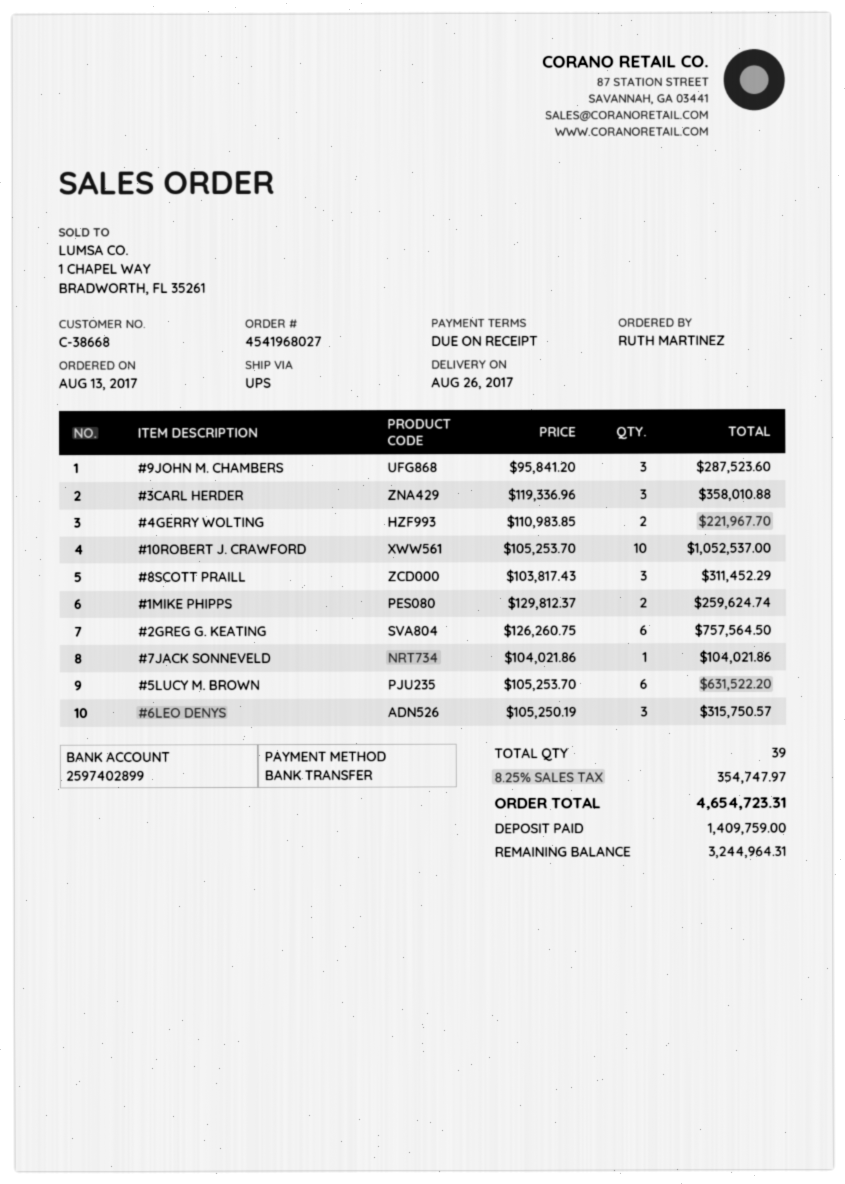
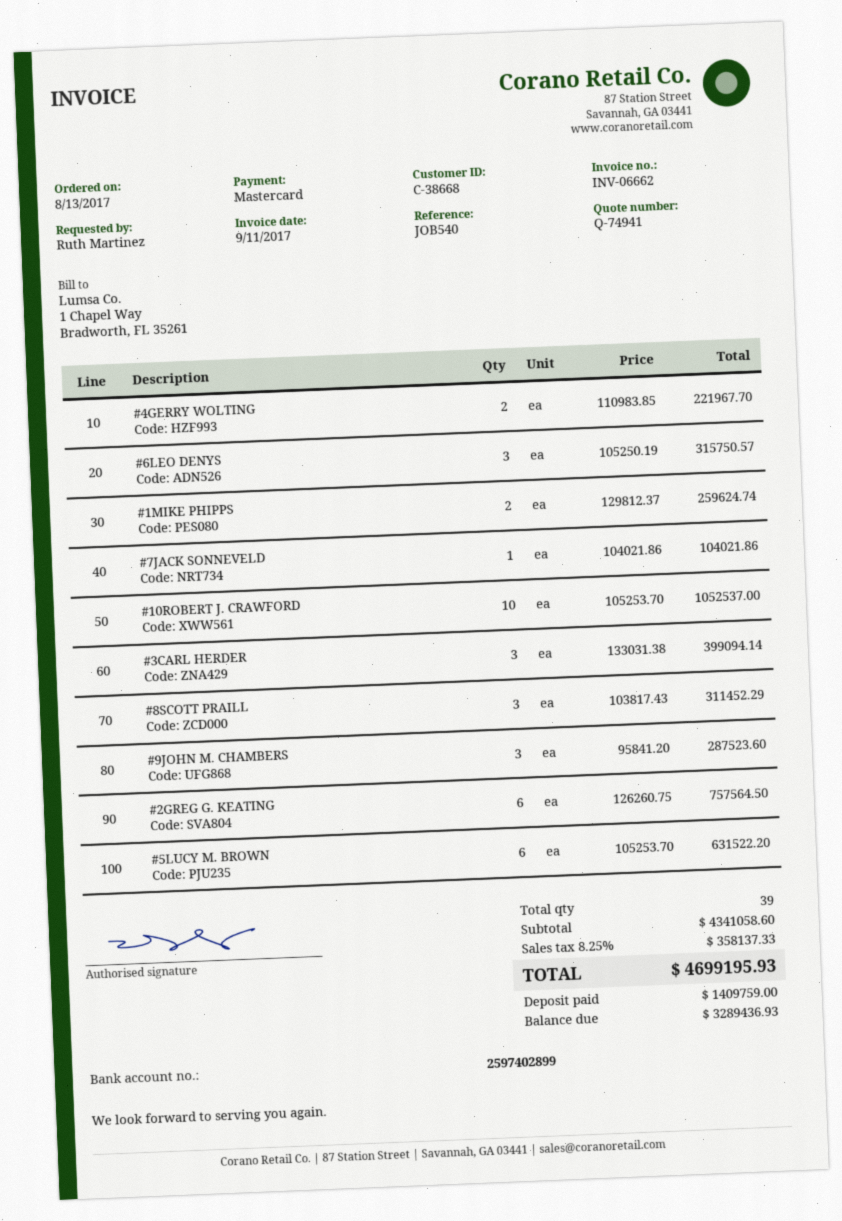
payment method: bank transfer -> Mastercard
#3CARL HERDER: 3 x 119336.96 = 358010.88 -> 3 x 133031.38 = 399094.14
tax: 8.25% = 354747.97 -> 8.25% = 358137.33
total: 4654723.31 -> 4699195.93
balance: 3244964.31 -> 3289436.93

